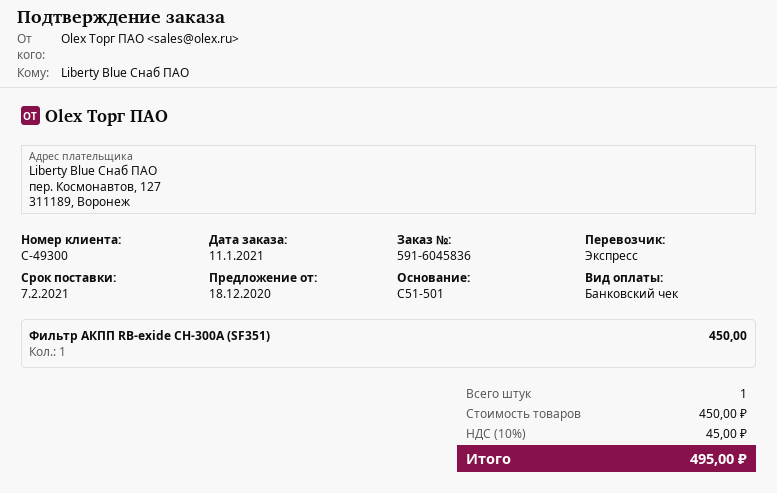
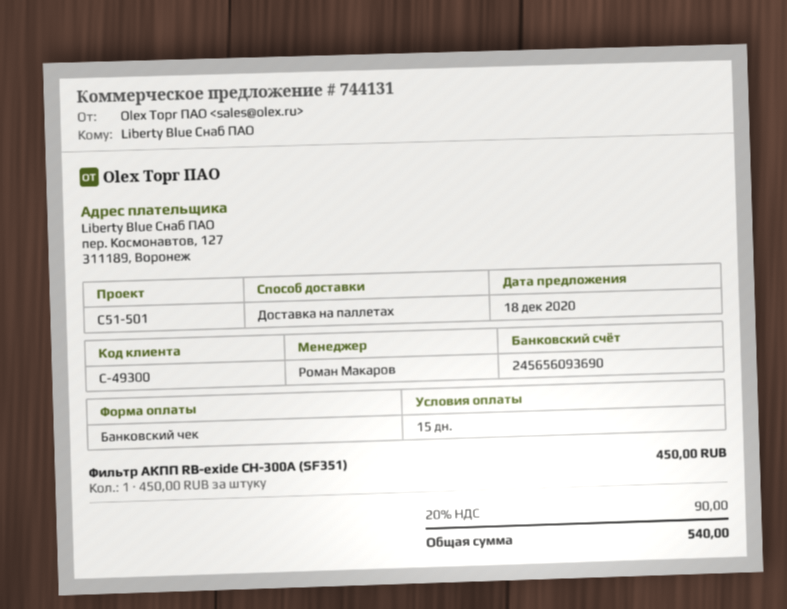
shipping method: express -> pallet freight
tax: 10% = 45.00 -> 20% = 90.00
total: 495.00 -> 540.00

